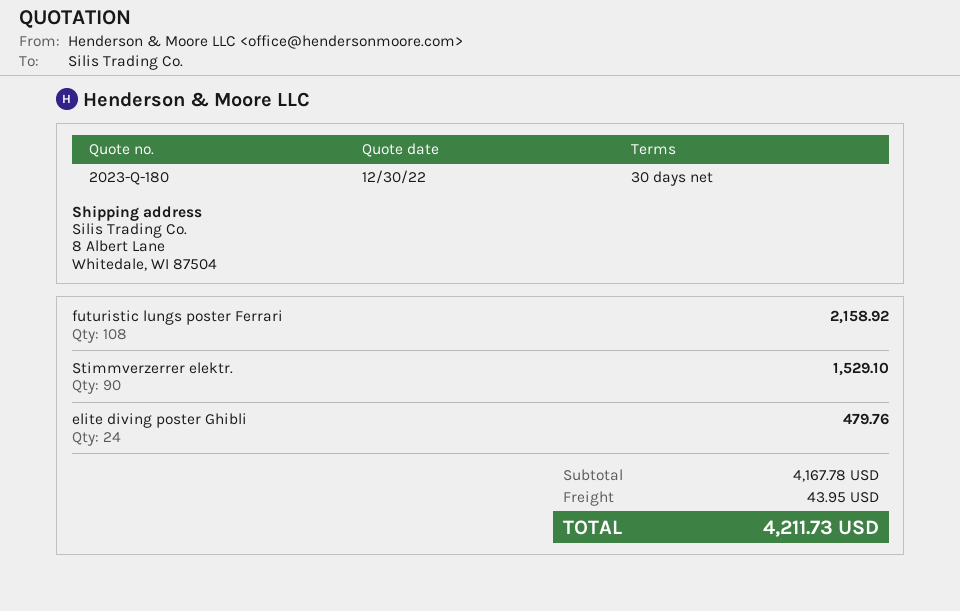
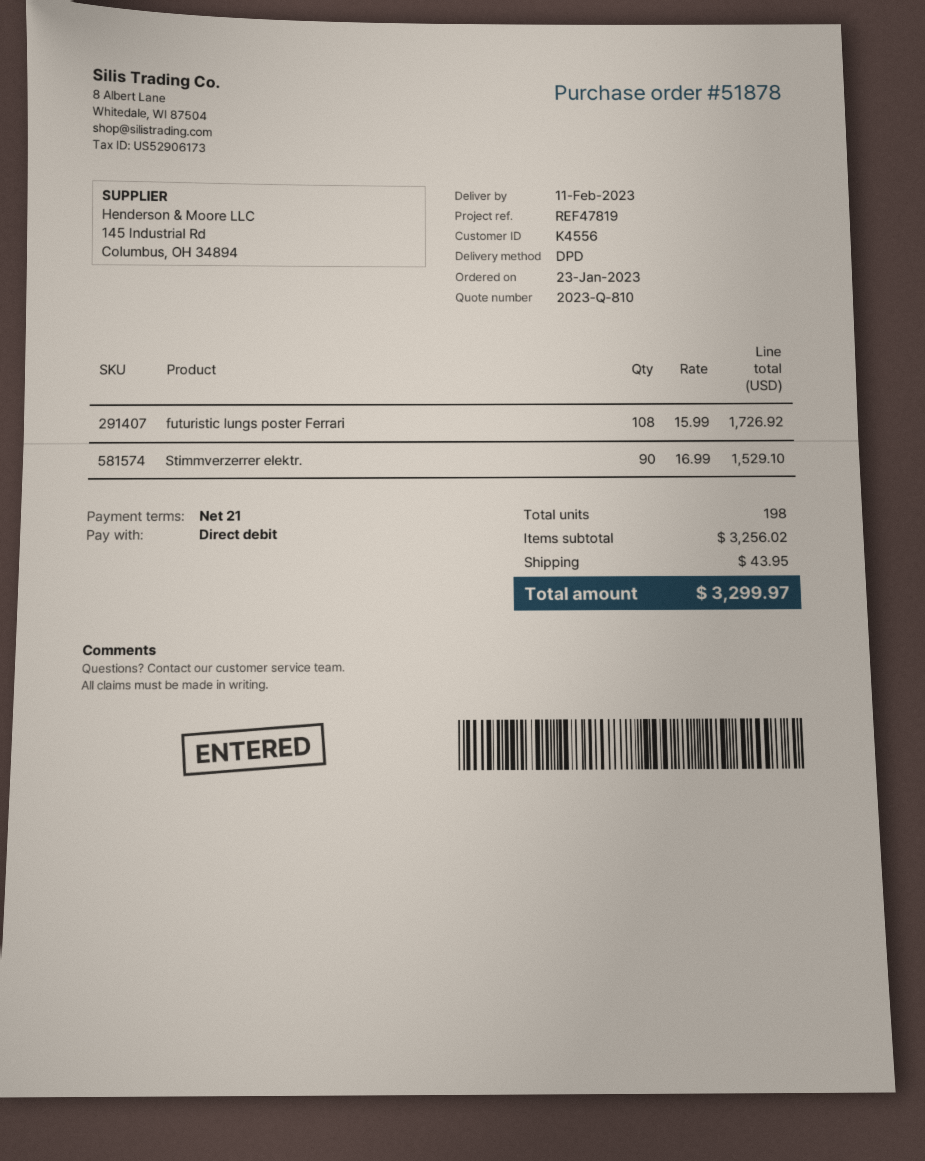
quote number: 2023-Q-180 -> 2023-Q-810
payment terms: 30 days -> 21 days
futuristic lungs poster Ferrari: 108 for 2158.92 -> 108 for 1726.92
elite diving poster Ghibli: 24 for 479.76 -> none
subtotal: 4167.78 -> 3256.02
total: 4211.73 -> 3299.97

